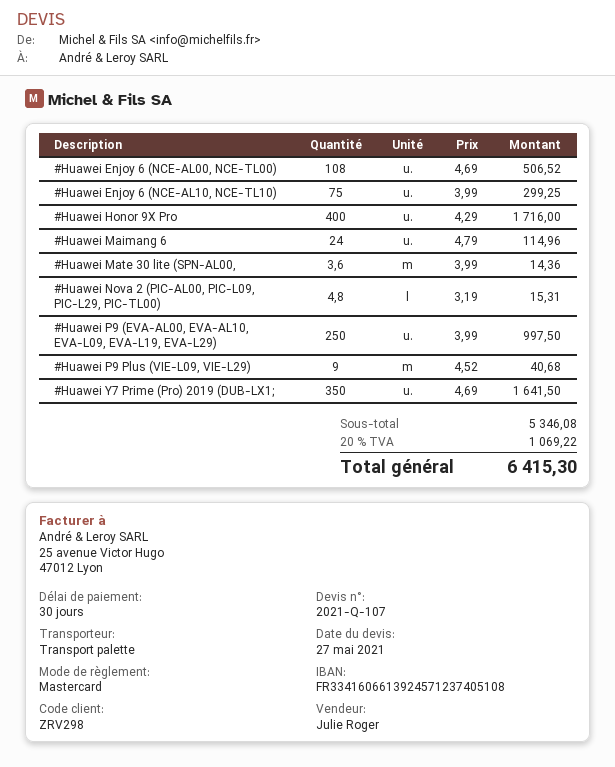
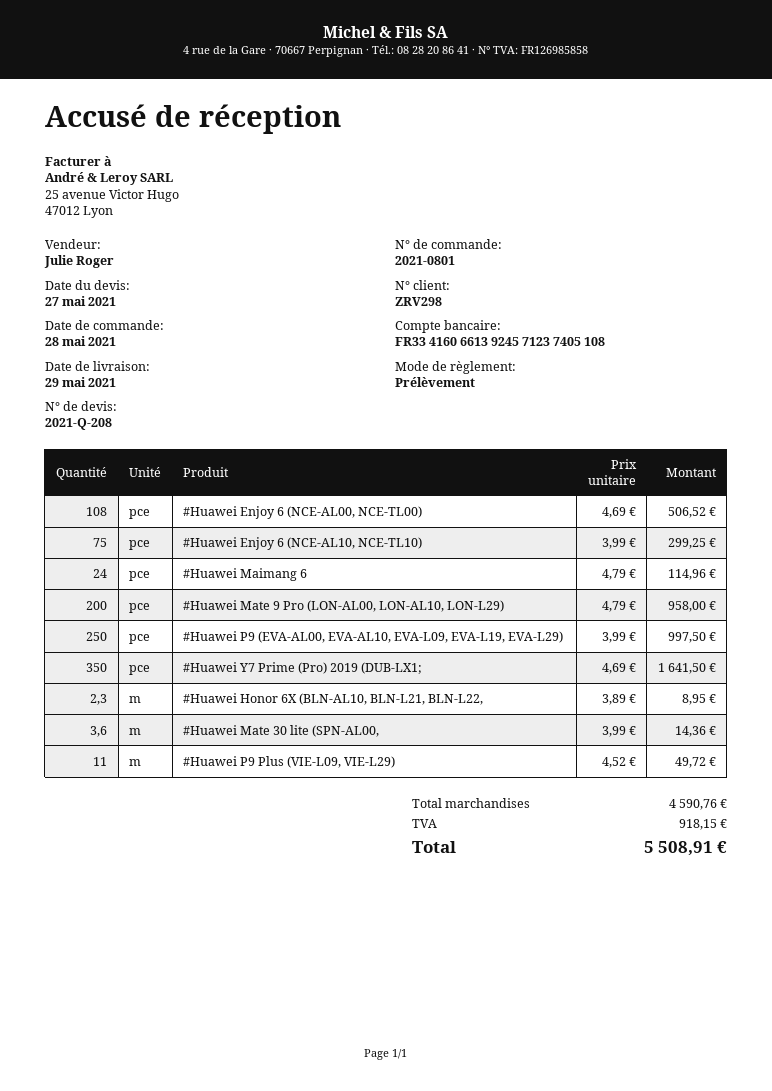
quote number: 2021-Q-107 -> 2021-Q-208
payment method: Mastercard -> direct debit
#Huawei Honor 9X Pro: 400 x 4.29 = 1716.00 -> none
#Huawei Nova 2 (PIC-AL00, PIC-L09, PIC-L29, PIC-TL00): 4.8 x 3.19 = 15.31 -> none
#Huawei P9 Plus (VIE-L09, VIE-L29): 9 x 4.52 = 40.68 -> 11 x 4.52 = 49.72
#Huawei Mate 9 Pro (LON-AL00, LON-AL10, LON-L29): none -> 200 x 4.79 = 958.00
#Huawei Honor 6X (BLN-AL10, BLN-L21, BLN-L22,: none -> 2.3 x 3.89 = 8.95
subtotal: 5346.08 -> 4590.76
tax: 1069.22 -> 918.15
total: 6415.30 -> 5508.91

